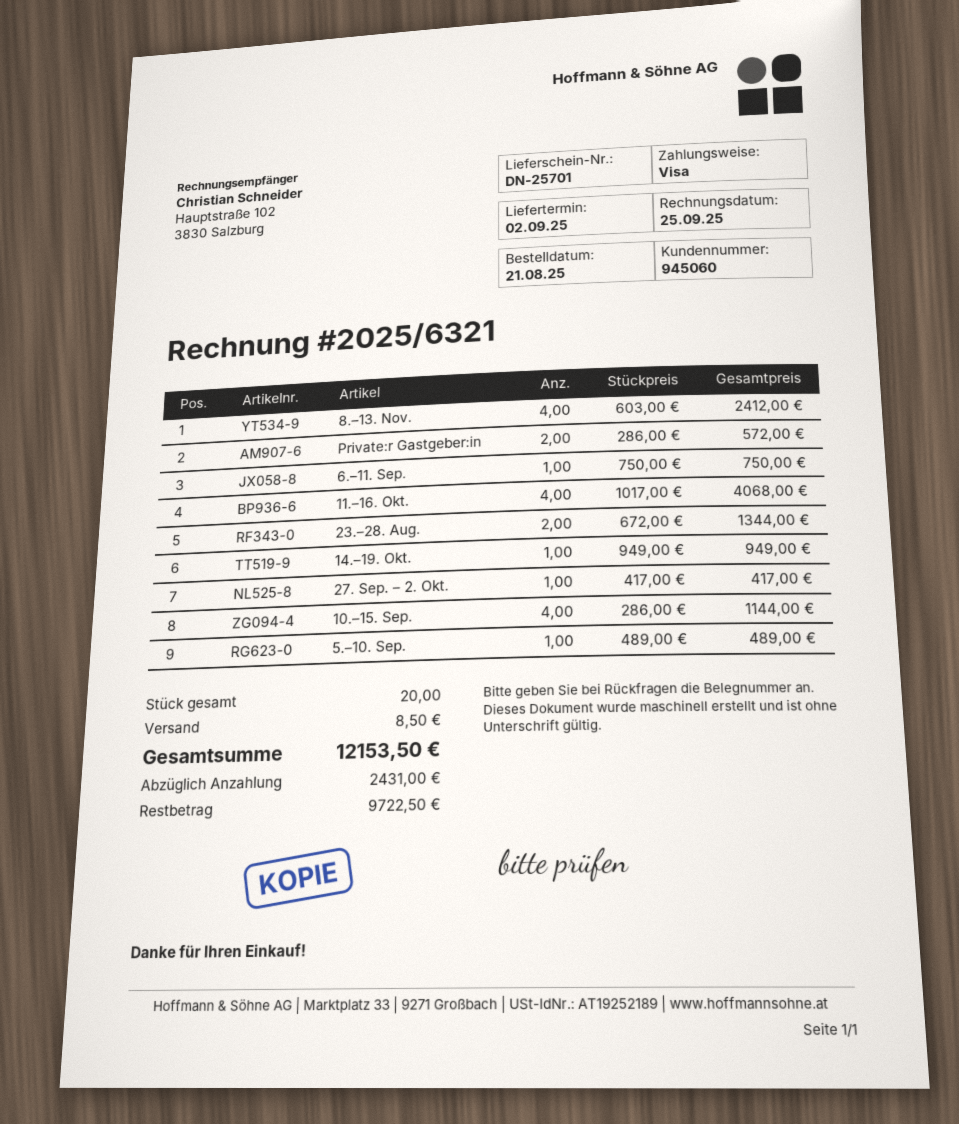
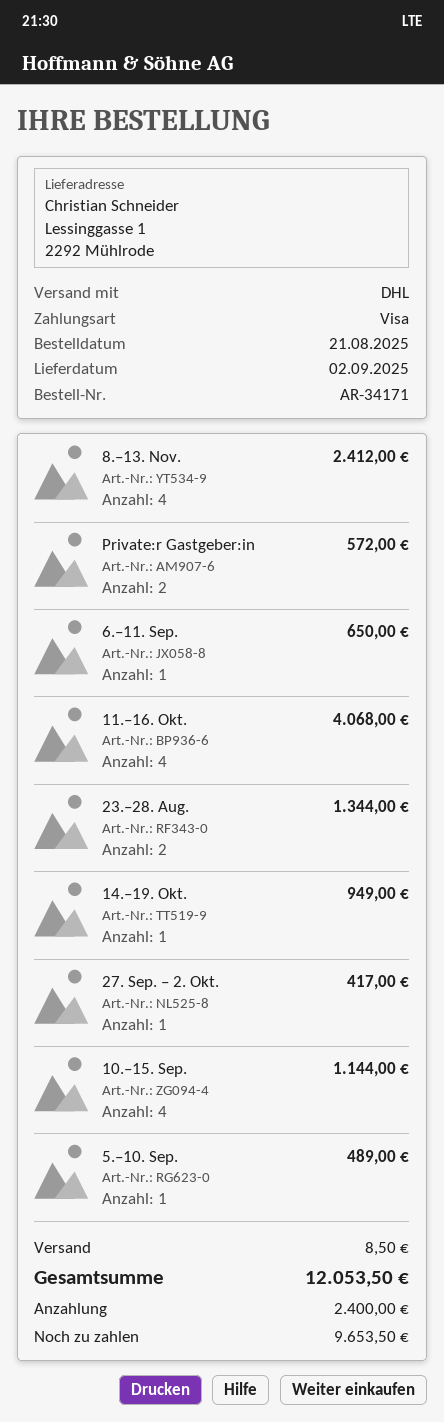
6.–11. Sep.: 1 for 750.00 -> 1 for 650.00
total: 12153.50 -> 12053.50
deposit: 2431.00 -> 2400.00
balance: 9722.50 -> 9653.50

